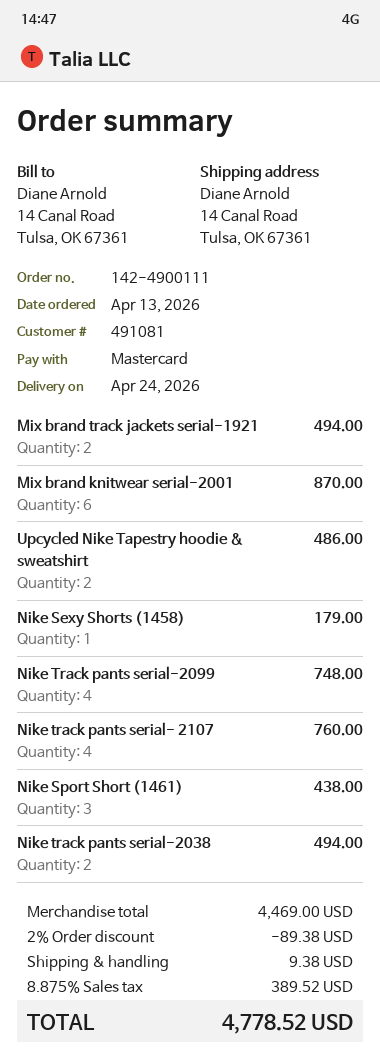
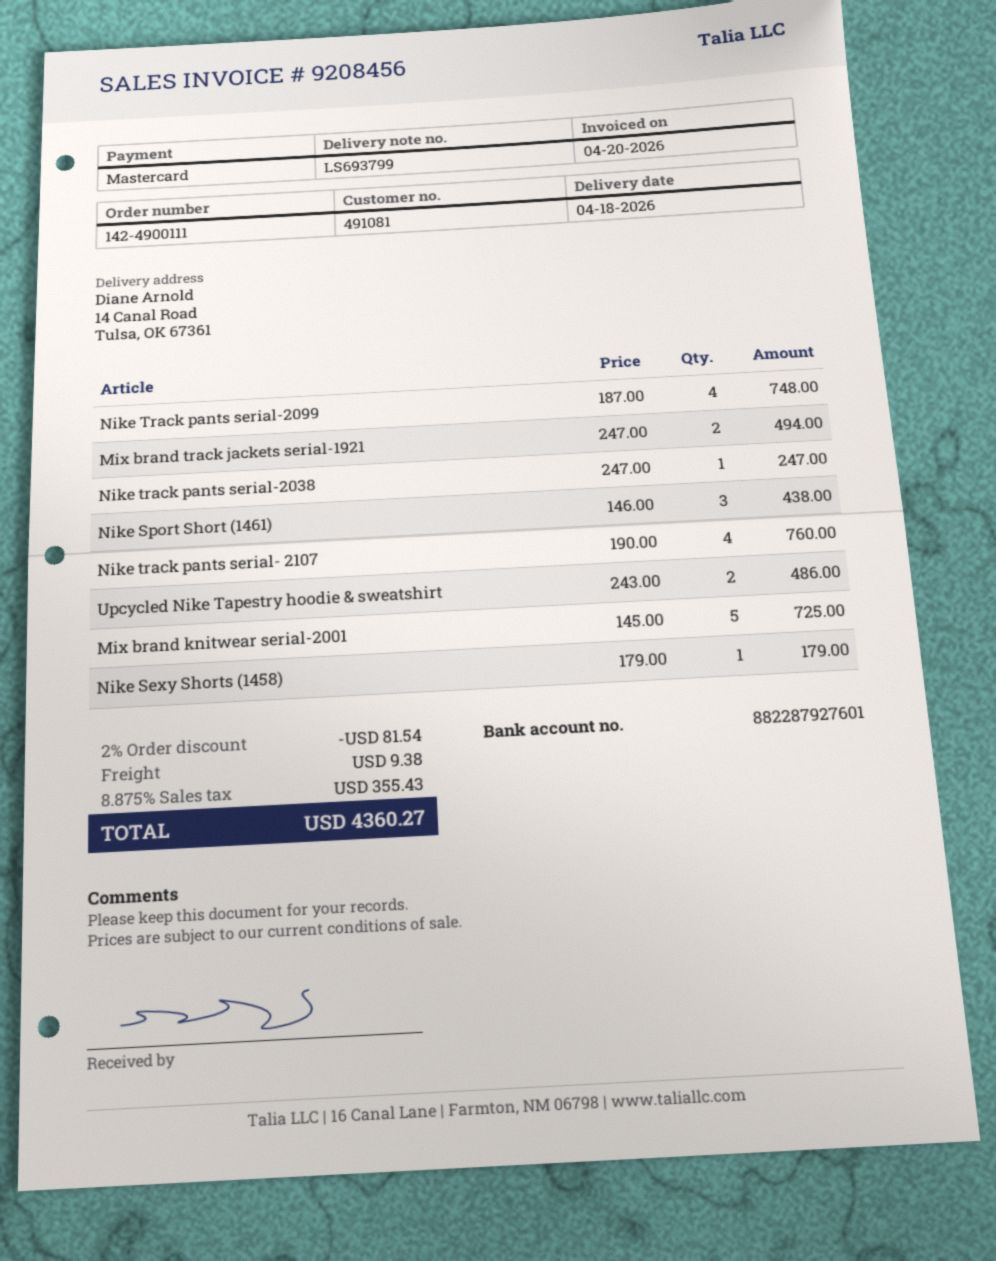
delivery date: 2026-04-24 -> 2026-04-18
Mix brand knitwear serial-2001: 6 for 870.00 -> 5 for 725.00
Nike track pants serial-2038: 2 for 494.00 -> 1 for 247.00
discount: 2% = 89.38 -> 2% = 81.54
tax: 8.875% = 389.52 -> 8.875% = 355.43
total: 4778.52 -> 4360.27

